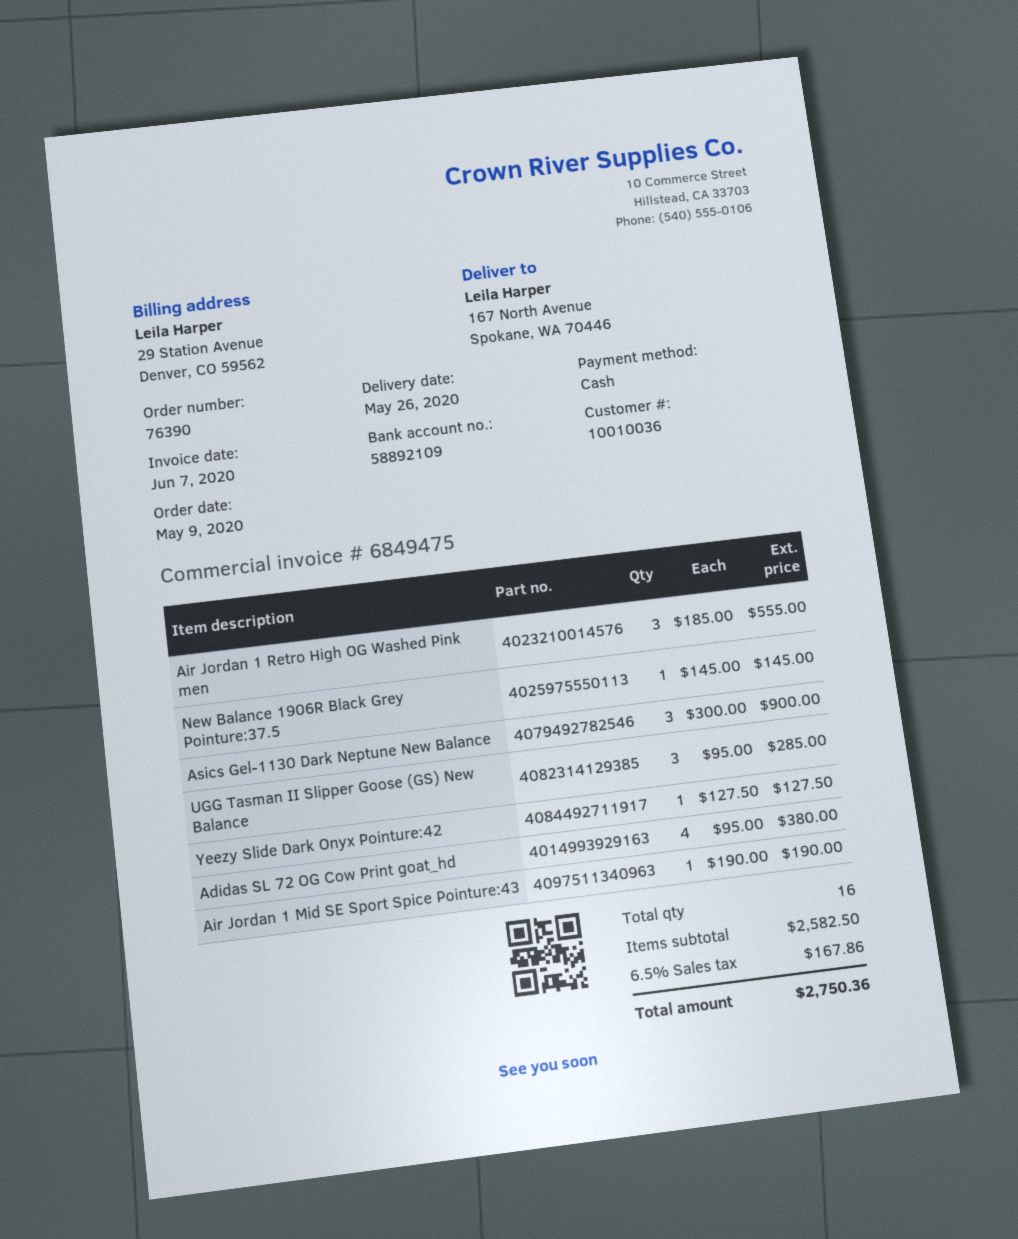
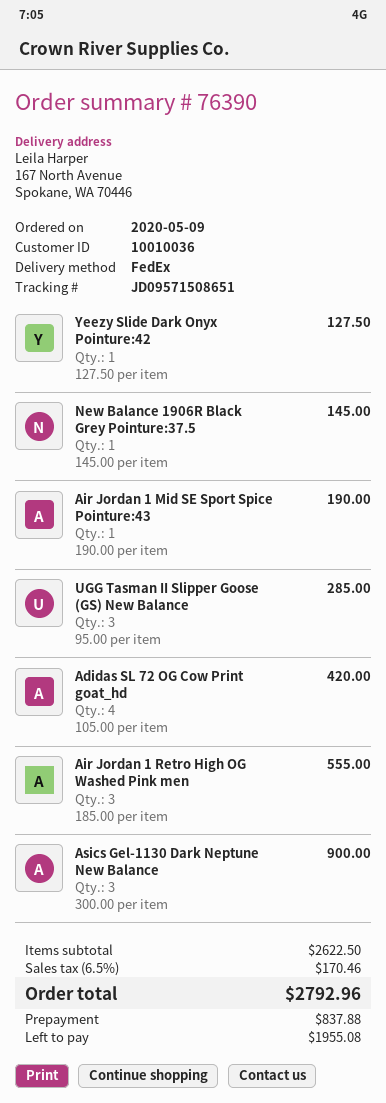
Adidas SL 72 OG Cow Print goat_hd: 4 x 95.00 = 380.00 -> 4 x 105.00 = 420.00
subtotal: 2582.50 -> 2622.50
tax: 6.5% = 167.86 -> 6.5% = 170.46
total: 2750.36 -> 2792.96

